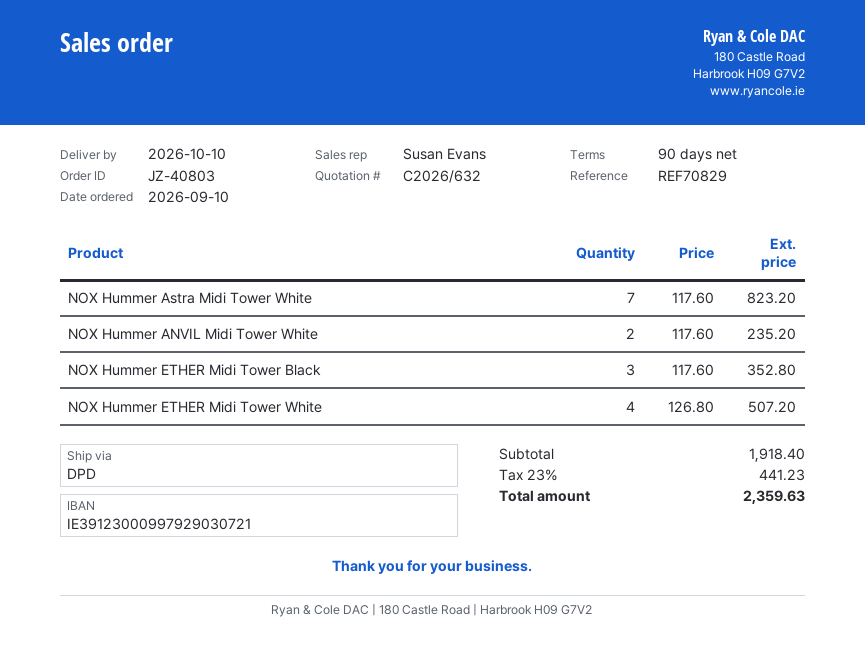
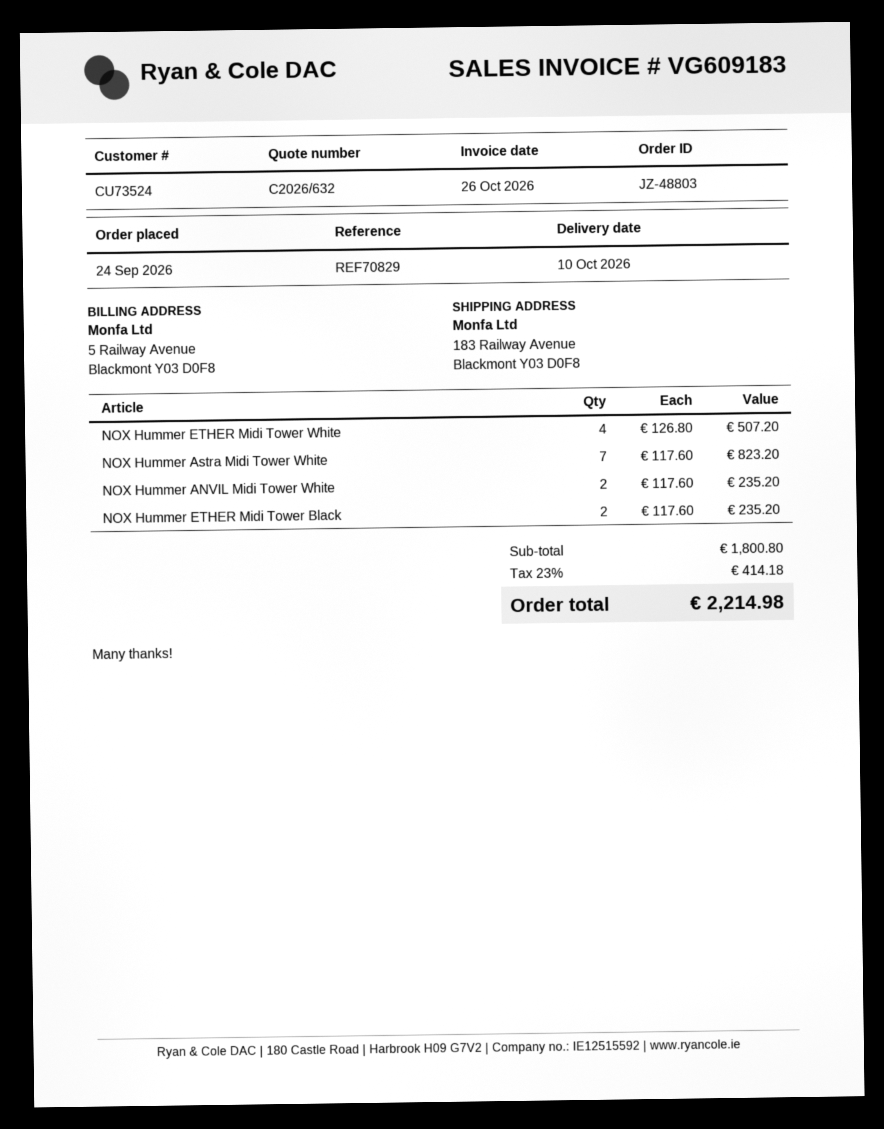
order number: JZ-40803 -> JZ-48803
order date: 2026-09-10 -> 2026-09-24
NOX Hummer ETHER Midi Tower Black: 3 x 117.60 = 352.80 -> 2 x 117.60 = 235.20
subtotal: 1918.40 -> 1800.80
tax: 23% = 441.23 -> 23% = 414.18
total: 2359.63 -> 2214.98

